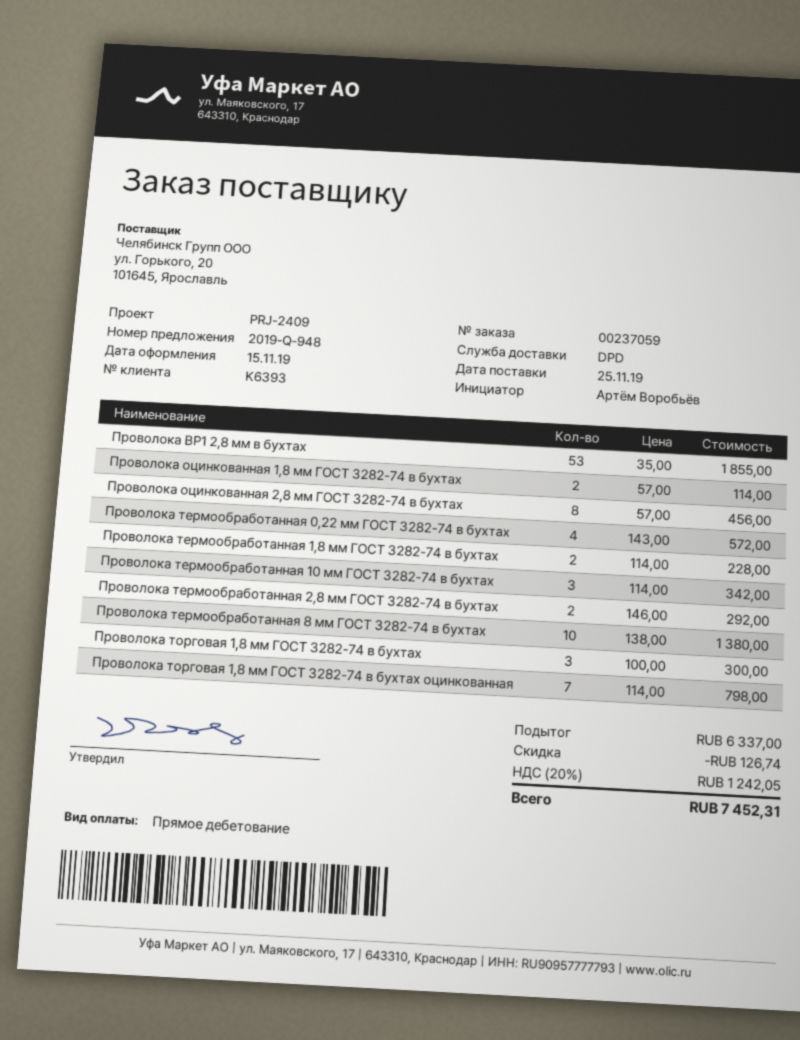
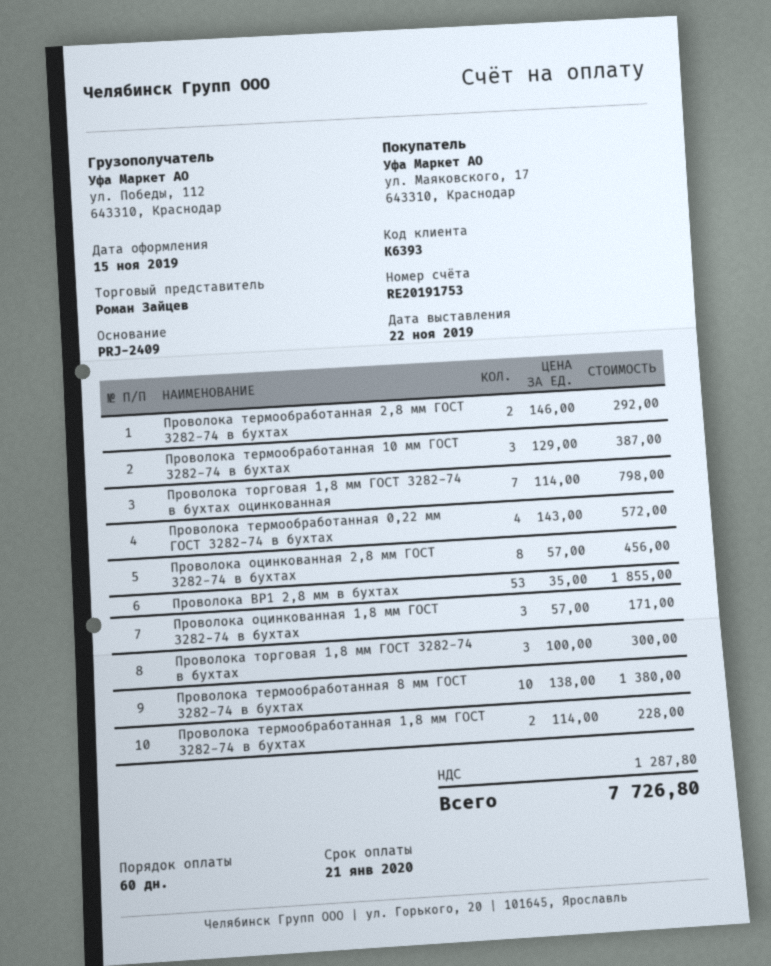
Проволока оцинкованная 1,8 мм ГОСТ 3282-74 в бухтах: 2 x 57.00 = 114.00 -> 3 x 57.00 = 171.00
Проволока термообработанная 10 мм ГОСТ 3282-74 в бухтах: 3 x 114.00 = 342.00 -> 3 x 129.00 = 387.00
discount: 126.74 -> none
tax: 1242.05 -> 1287.80
total: 7452.31 -> 7726.80

